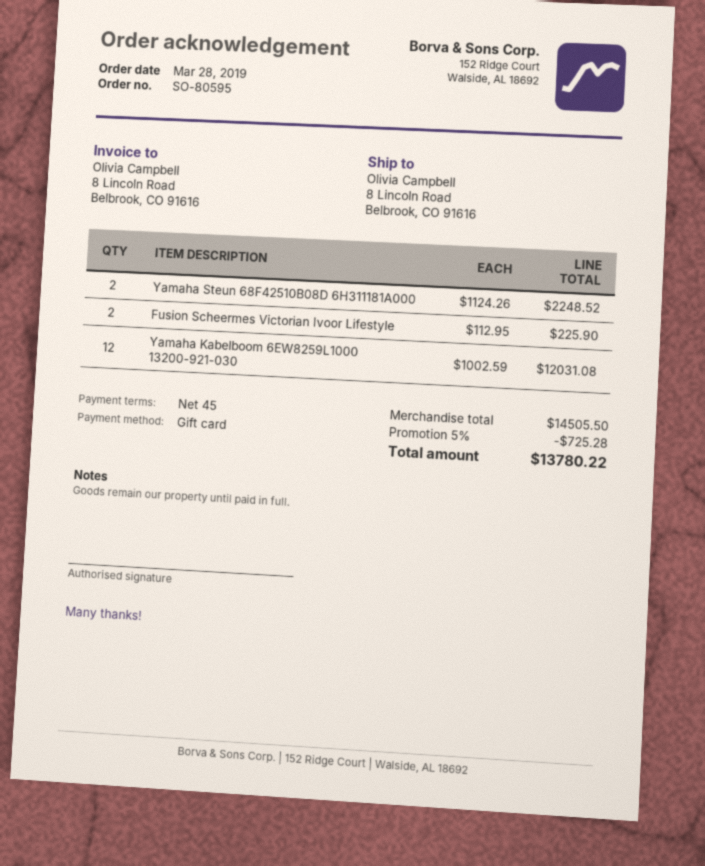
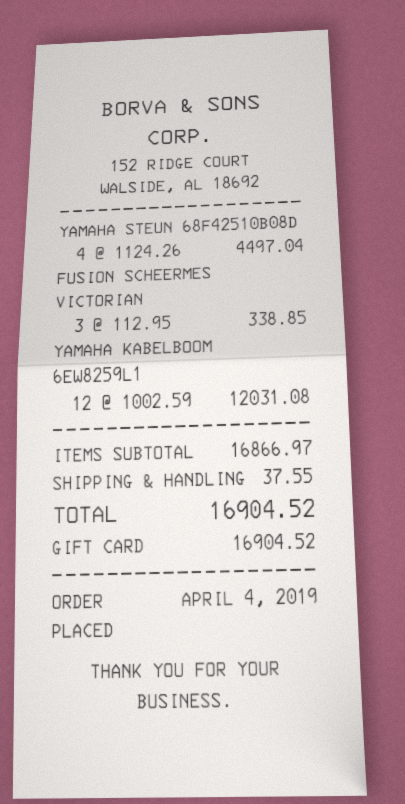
order date: 2019-03-28 -> 2019-04-04
Yamaha Steun 68F42510B08D 6H311181A000: 2 x 1124.26 = 2248.52 -> 4 x 1124.26 = 4497.04
Fusion Scheermes Victorian Ivoor Lifestyle: 2 x 112.95 = 225.90 -> 3 x 112.95 = 338.85
subtotal: 14505.50 -> 16866.97
discount: 5% = 725.28 -> none
shipping: none -> 37.55
total: 13780.22 -> 16904.52

